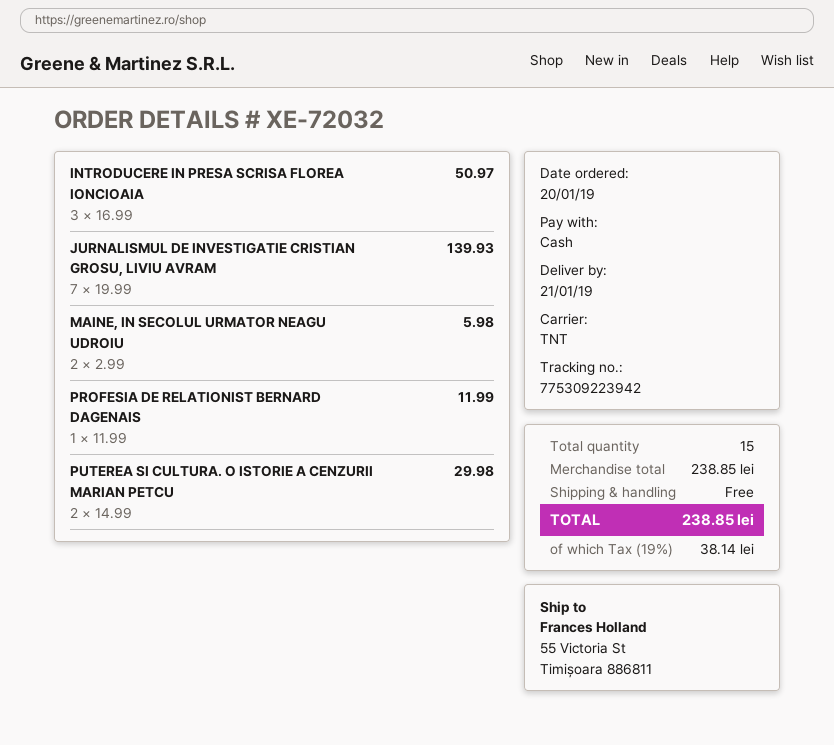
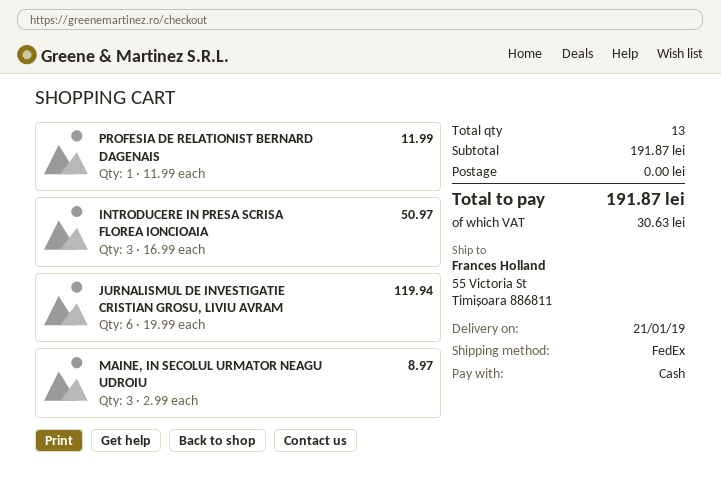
shipping method: TNT -> FedEx
JURNALISMUL DE INVESTIGATIE CRISTIAN GROSU, LIVIU AVRAM: 7 x 19.99 = 139.93 -> 6 x 19.99 = 119.94
MAINE, IN SECOLUL URMATOR NEAGU UDROIU: 2 x 2.99 = 5.98 -> 3 x 2.99 = 8.97
PUTEREA SI CULTURA. O ISTORIE A CENZURII MARIAN PETCU: 2 x 14.99 = 29.98 -> none
total quantity: 15 -> 13
subtotal: 238.85 -> 191.87
tax: 38.14 -> 30.63
total: 238.85 -> 191.87

